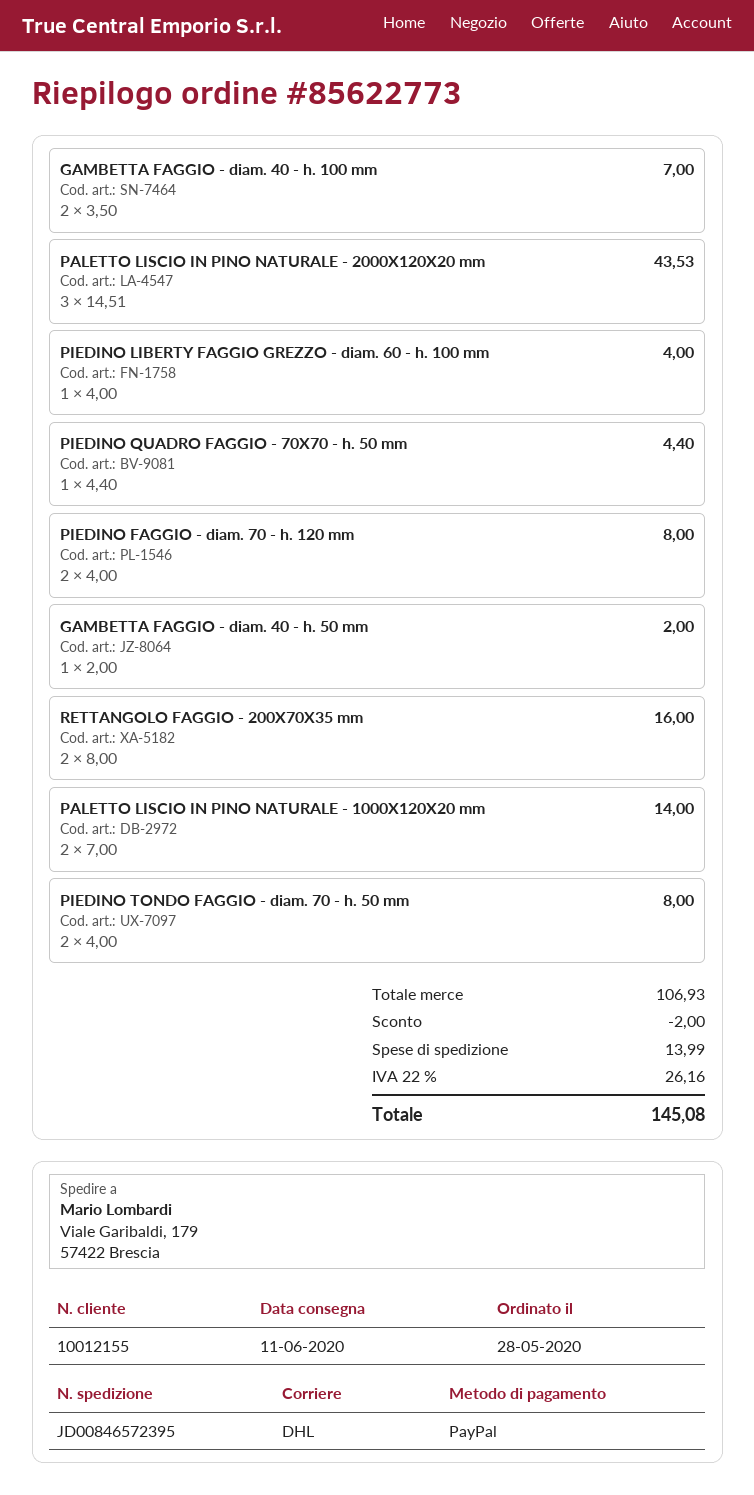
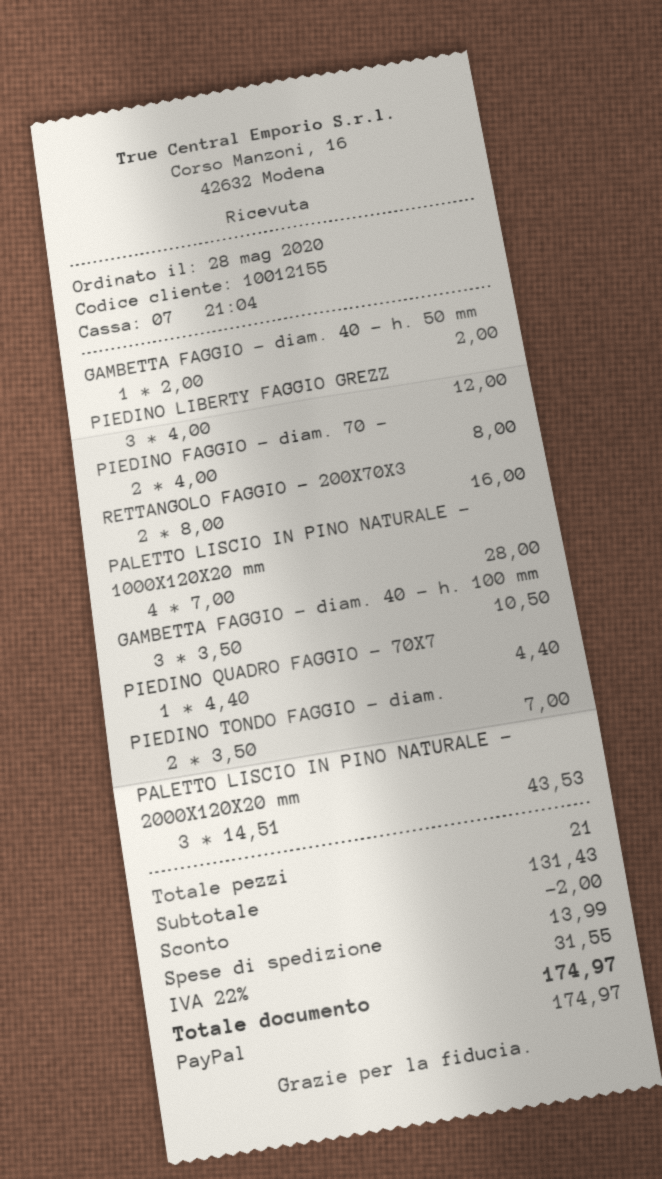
GAMBETTA FAGGIO - diam. 40 - h. 100 mm: 2 x 3.50 = 7.00 -> 3 x 3.50 = 10.50
PIEDINO LIBERTY FAGGIO GREZZO - diam. 60 - h. 100 mm: 1 x 4.00 = 4.00 -> 3 x 4.00 = 12.00
PALETTO LISCIO IN PINO NATURALE - 1000X120X20 mm: 2 x 7.00 = 14.00 -> 4 x 7.00 = 28.00
PIEDINO TONDO FAGGIO - diam. 70 - h. 50 mm: 2 x 4.00 = 8.00 -> 2 x 3.50 = 7.00
subtotal: 106.93 -> 131.43
tax: 22% = 26.16 -> 22% = 31.55
total: 145.08 -> 174.97

